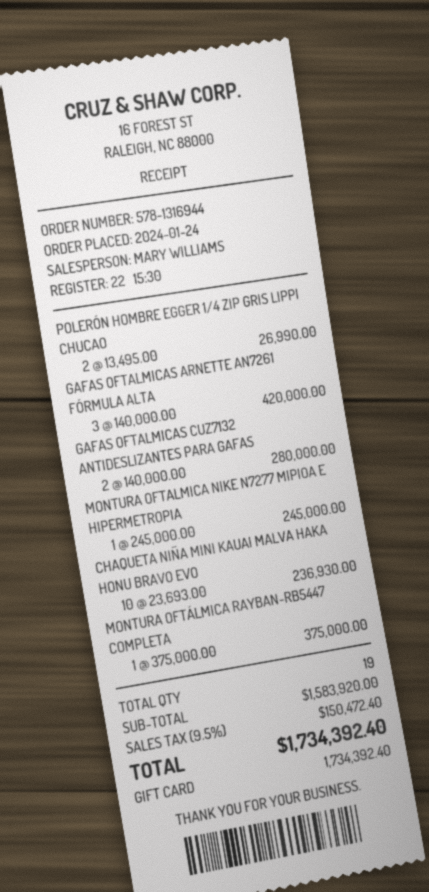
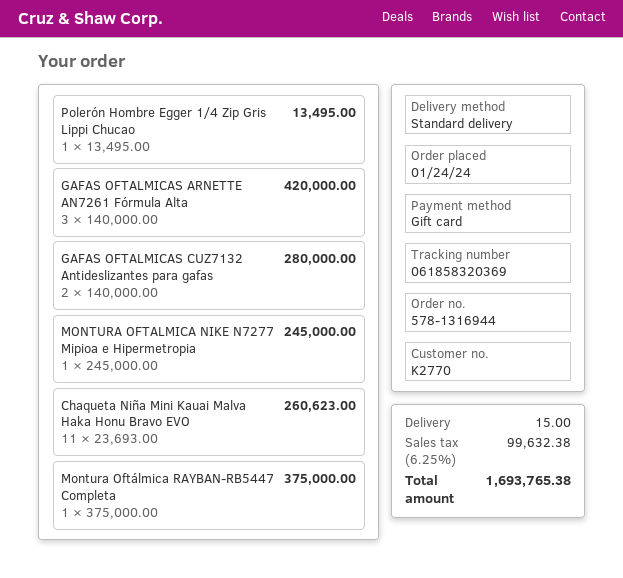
POLERÓN HOMBRE EGGER 1/4 ZIP GRIS LIPPI CHUCAO: 2 x 13495.00 = 26990.00 -> 1 x 13495.00 = 13495.00
CHAQUETA NIÑA MINI KAUAI MALVA HAKA HONU BRAVO EVO: 10 x 23693.00 = 236930.00 -> 11 x 23693.00 = 260623.00
shipping: none -> 15.00
tax: 9.5% = 150472.40 -> 6.25% = 99632.38
total: 1734392.40 -> 1693765.38

